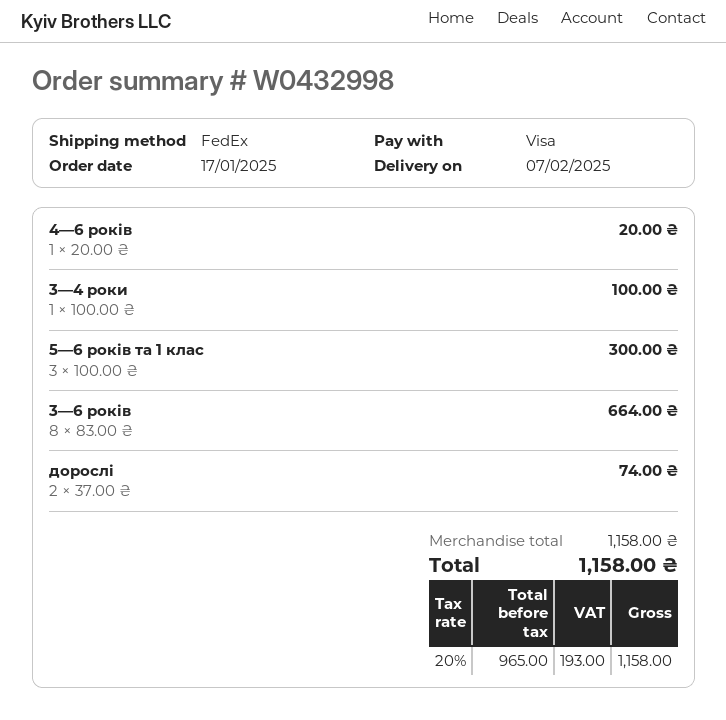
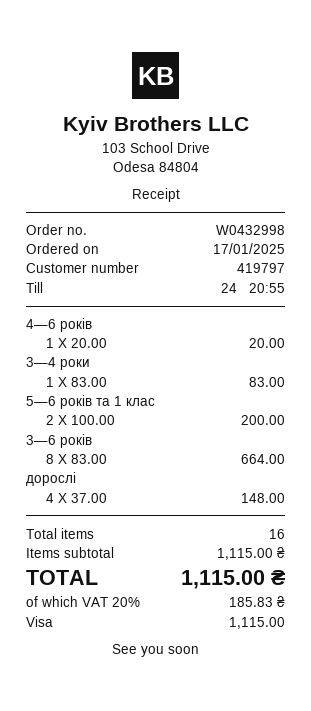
3—4 роки: 1 x 100.00 = 100.00 -> 1 x 83.00 = 83.00
5—6 років та 1 клас: 3 x 100.00 = 300.00 -> 2 x 100.00 = 200.00
дорослі: 2 x 37.00 = 74.00 -> 4 x 37.00 = 148.00
subtotal: 1158.00 -> 1115.00
tax: 20% = 193.00 -> 20% = 185.83
total: 1158.00 -> 1115.00

